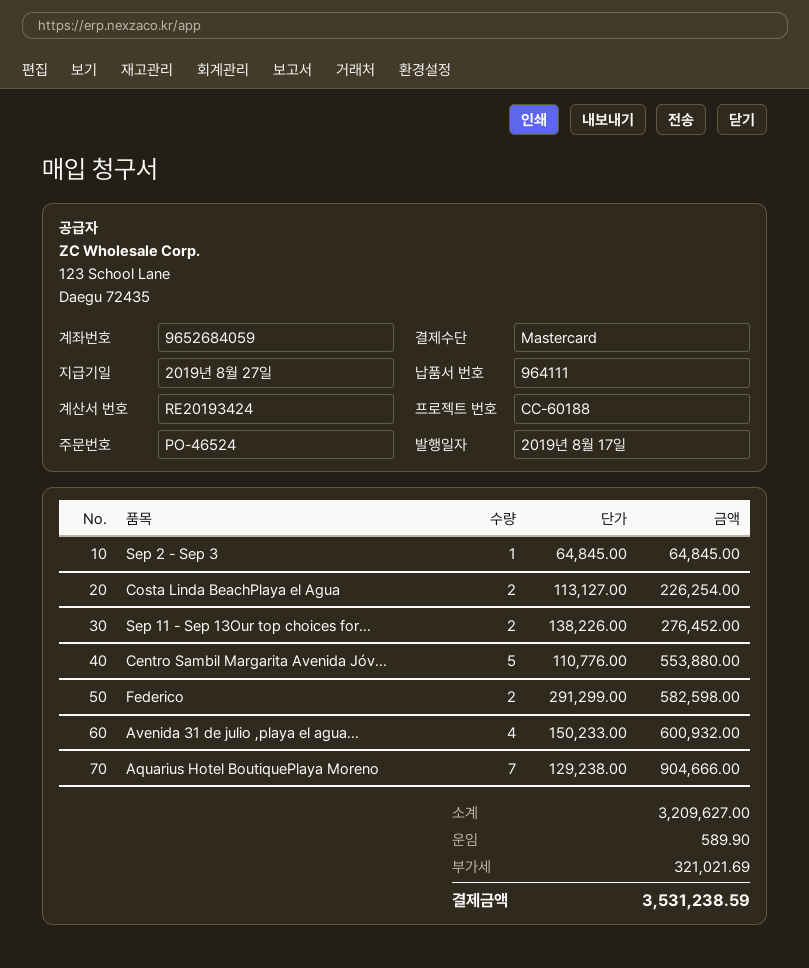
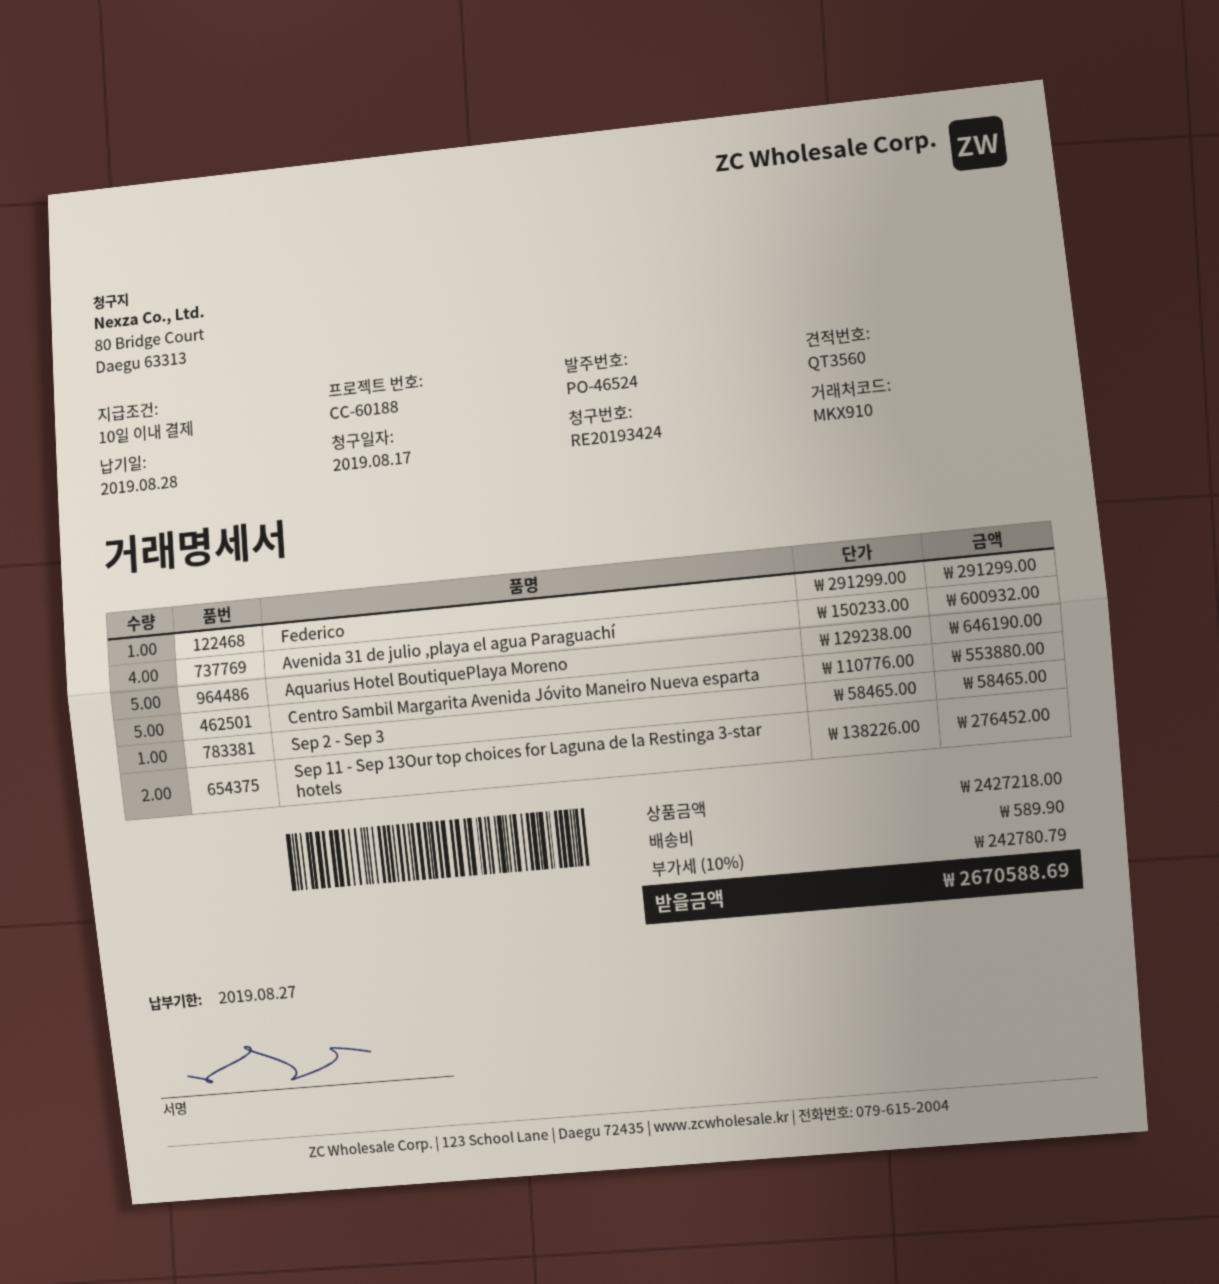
Sep 2 - Sep 3: 1 x 64845.00 = 64845.00 -> 1 x 58465.00 = 58465.00
Costa Linda BeachPlaya el Agua: 2 x 113127.00 = 226254.00 -> none
Federico: 2 x 291299.00 = 582598.00 -> 1 x 291299.00 = 291299.00
Aquarius Hotel BoutiquePlaya Moreno: 7 x 129238.00 = 904666.00 -> 5 x 129238.00 = 646190.00
subtotal: 3209627.00 -> 2427218.00
tax: 321021.69 -> 242780.79
total: 3531238.59 -> 2670588.69

